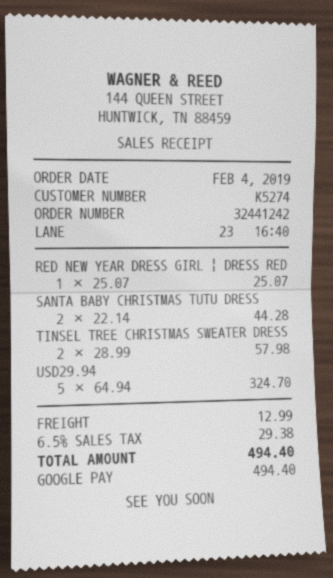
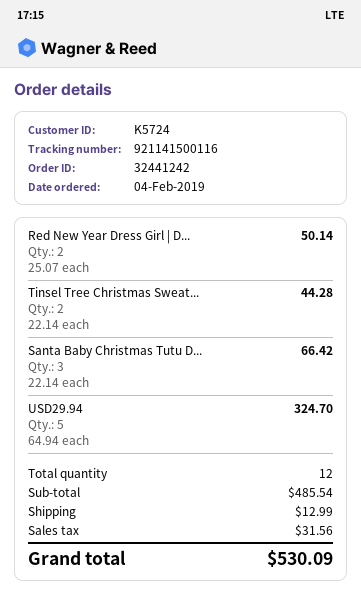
customer number: K5274 -> K5724
RED NEW YEAR DRESS GIRL | DRESS RED: 1 x 25.07 = 25.07 -> 2 x 25.07 = 50.14
SANTA BABY CHRISTMAS TUTU DRESS: 2 x 22.14 = 44.28 -> 3 x 22.14 = 66.42
TINSEL TREE CHRISTMAS SWEATER DRESS: 2 x 28.99 = 57.98 -> 2 x 22.14 = 44.28
tax: 29.38 -> 31.56
total: 494.40 -> 530.09

